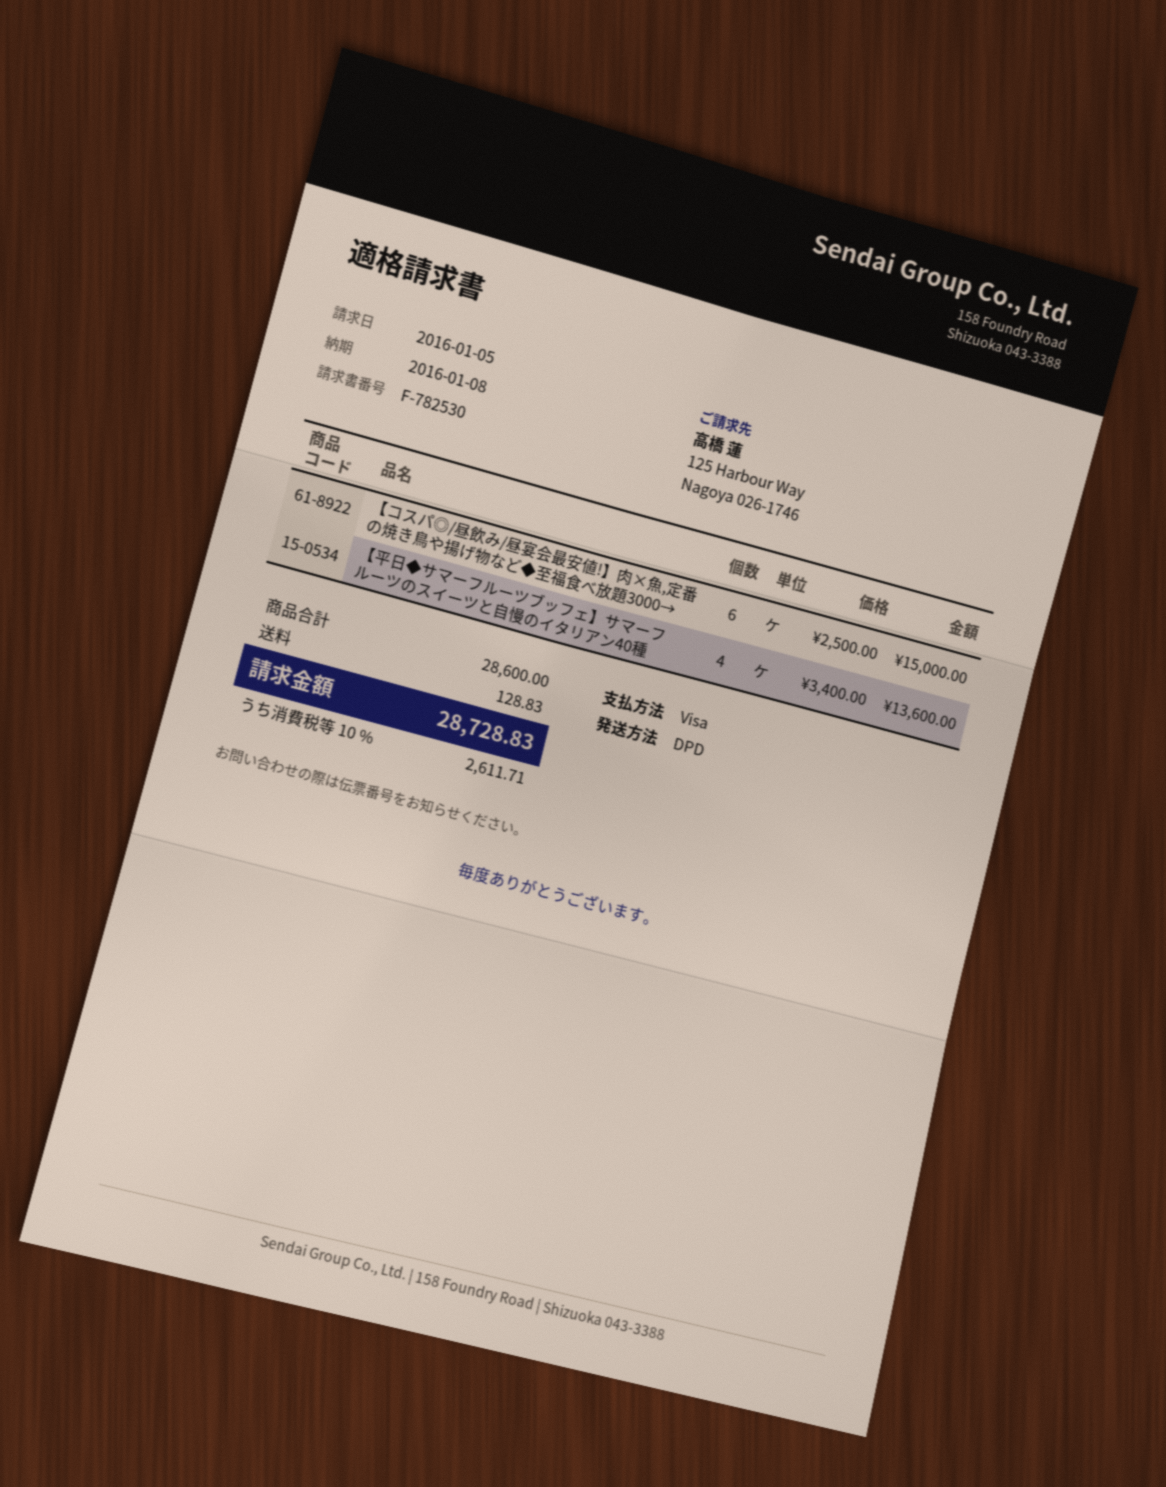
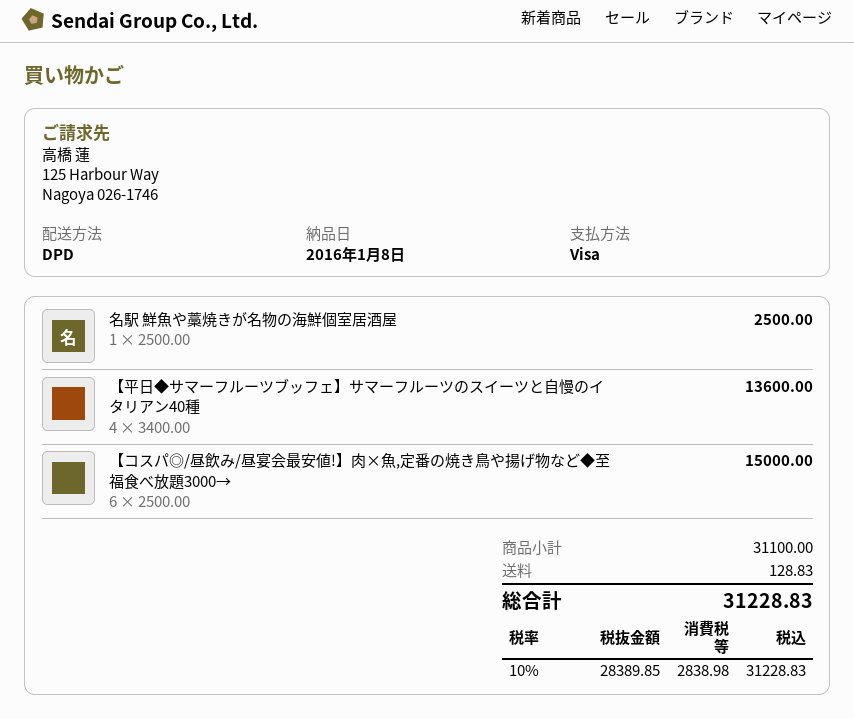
名駅 鮮魚や藁焼きが名物の海鮮個室居酒屋: none -> 1 x 2500.00 = 2500.00
subtotal: 28600.00 -> 31100.00
tax: 10% = 2611.71 -> 10% = 2838.98
total: 28728.83 -> 31228.83

